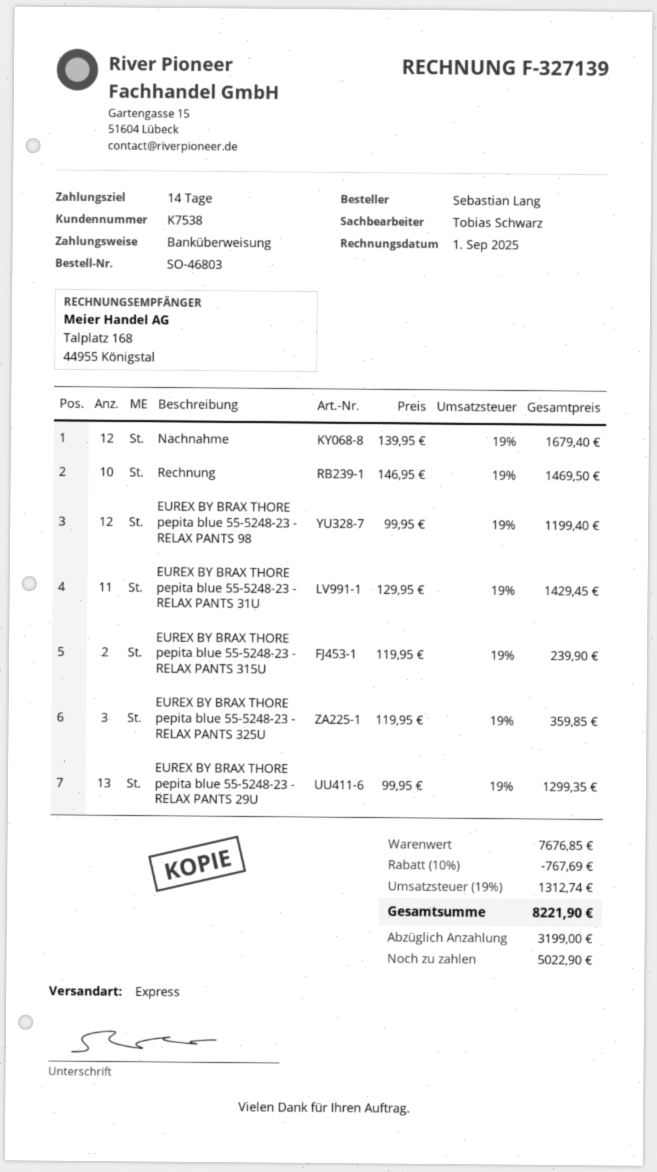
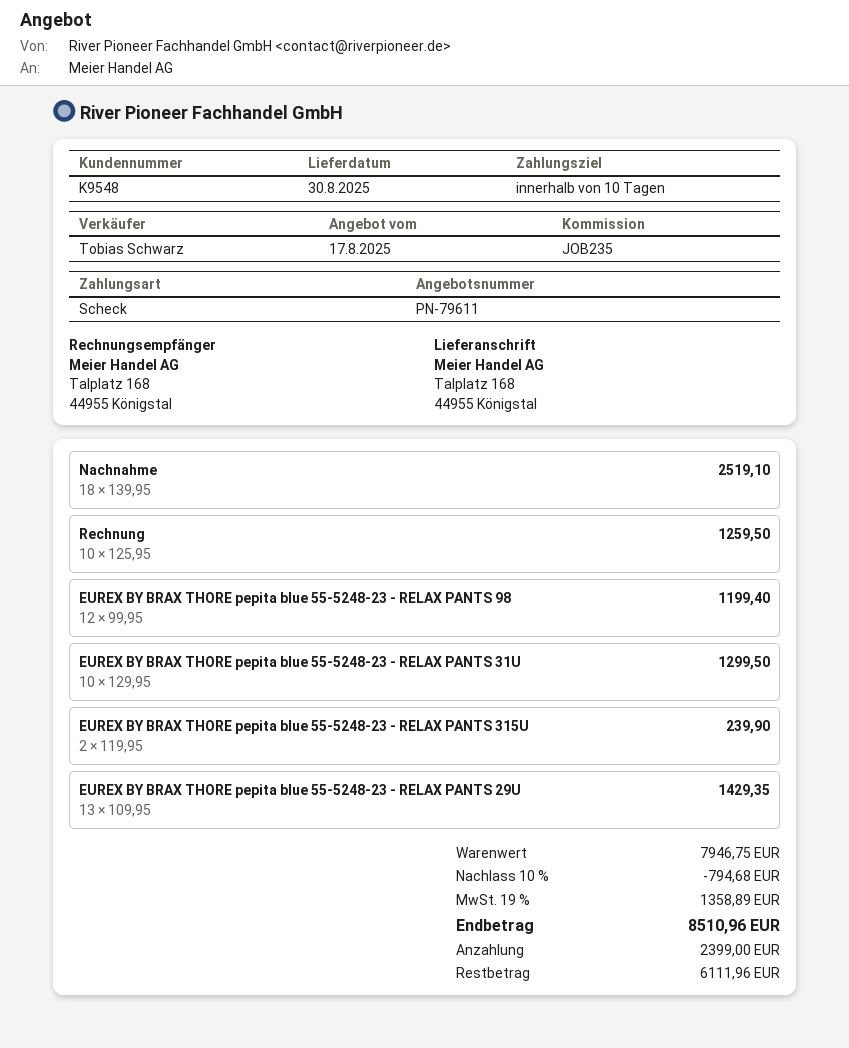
payment terms: 14 days -> 10 days
customer number: K7538 -> K9548
payment method: bank transfer -> cheque
Nachnahme: 12 x 139.95 = 1679.40 -> 18 x 139.95 = 2519.10
Rechnung: 10 x 146.95 = 1469.50 -> 10 x 125.95 = 1259.50
EUREX BY BRAX THORE pepita blue 55-5248-23 - RELAX PANTS 31U: 11 x 129.95 = 1429.45 -> 10 x 129.95 = 1299.50
EUREX BY BRAX THORE pepita blue 55-5248-23 - RELAX PANTS 325U: 3 x 119.95 = 359.85 -> none
EUREX BY BRAX THORE pepita blue 55-5248-23 - RELAX PANTS 29U: 13 x 99.95 = 1299.35 -> 13 x 109.95 = 1429.35
subtotal: 7676.85 -> 7946.75
discount: 10% = 767.69 -> 10% = 794.68
tax: 19% = 1312.74 -> 19% = 1358.89
total: 8221.90 -> 8510.96
deposit: 3199.00 -> 2399.00
balance: 5022.90 -> 6111.96

